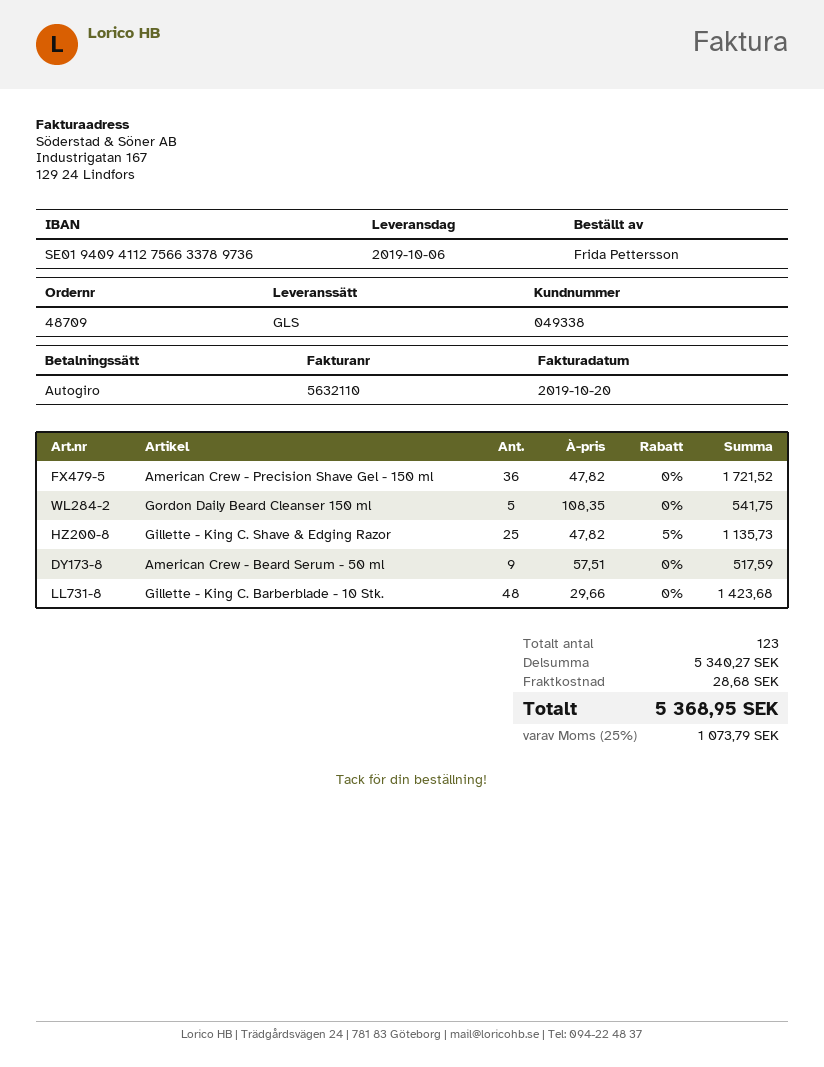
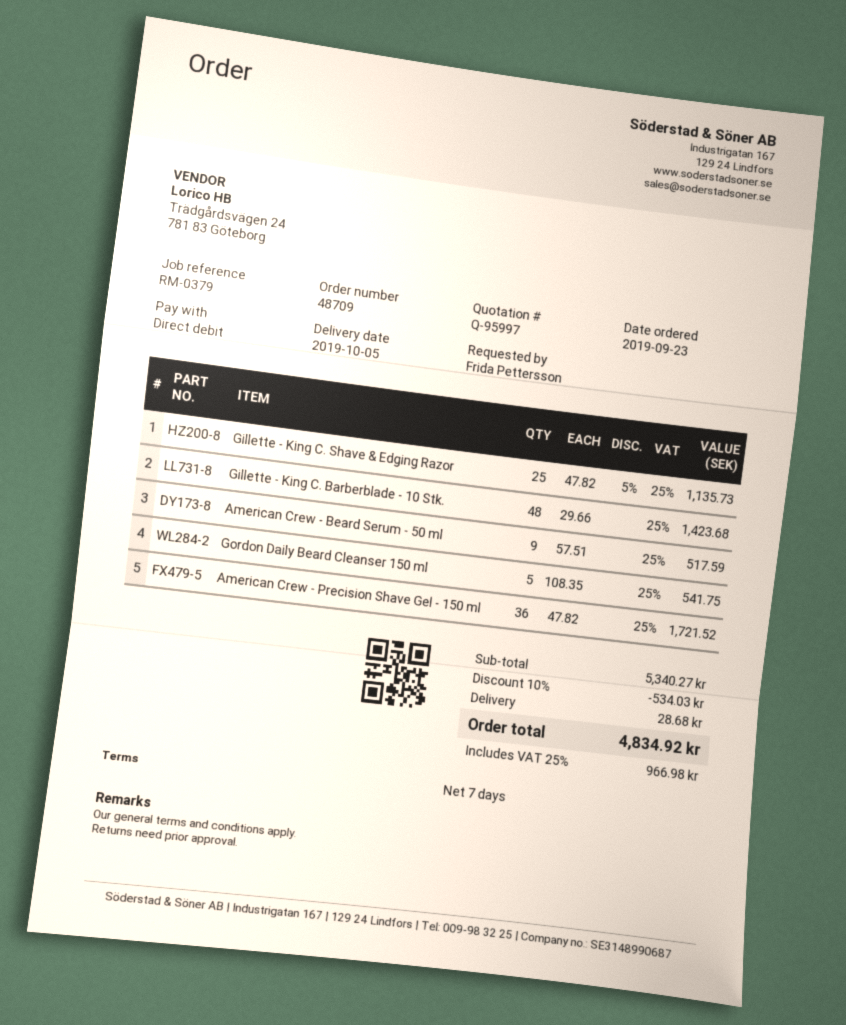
delivery date: 2019-10-06 -> 2019-10-05
discount: none -> 10% = 534.03
tax: 25% = 1073.79 -> 25% = 966.98
total: 5368.95 -> 4834.92

